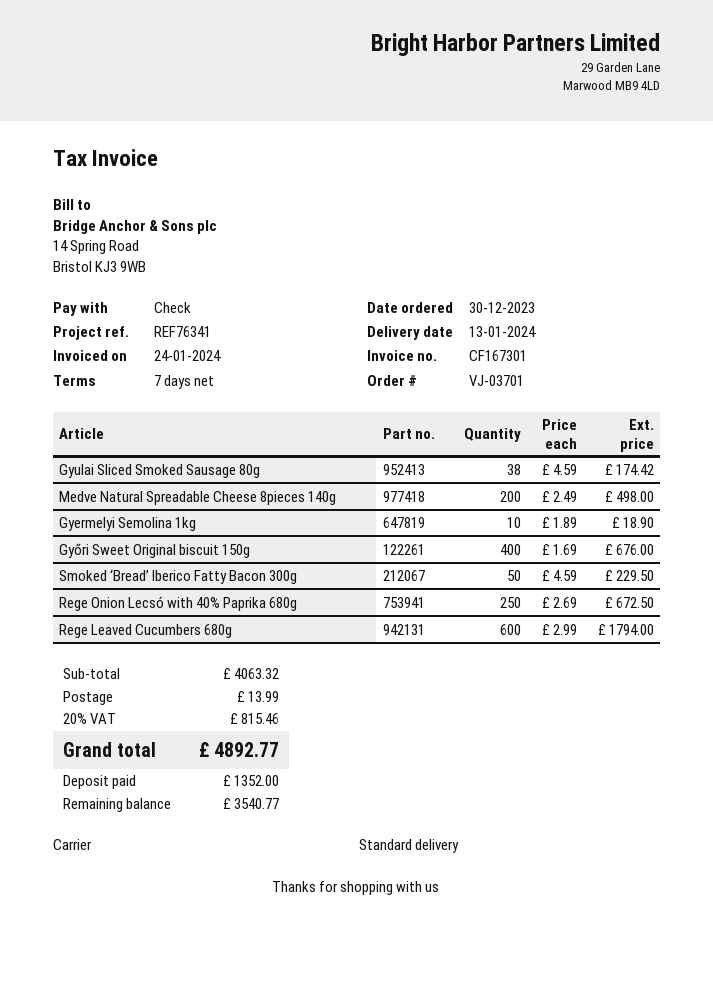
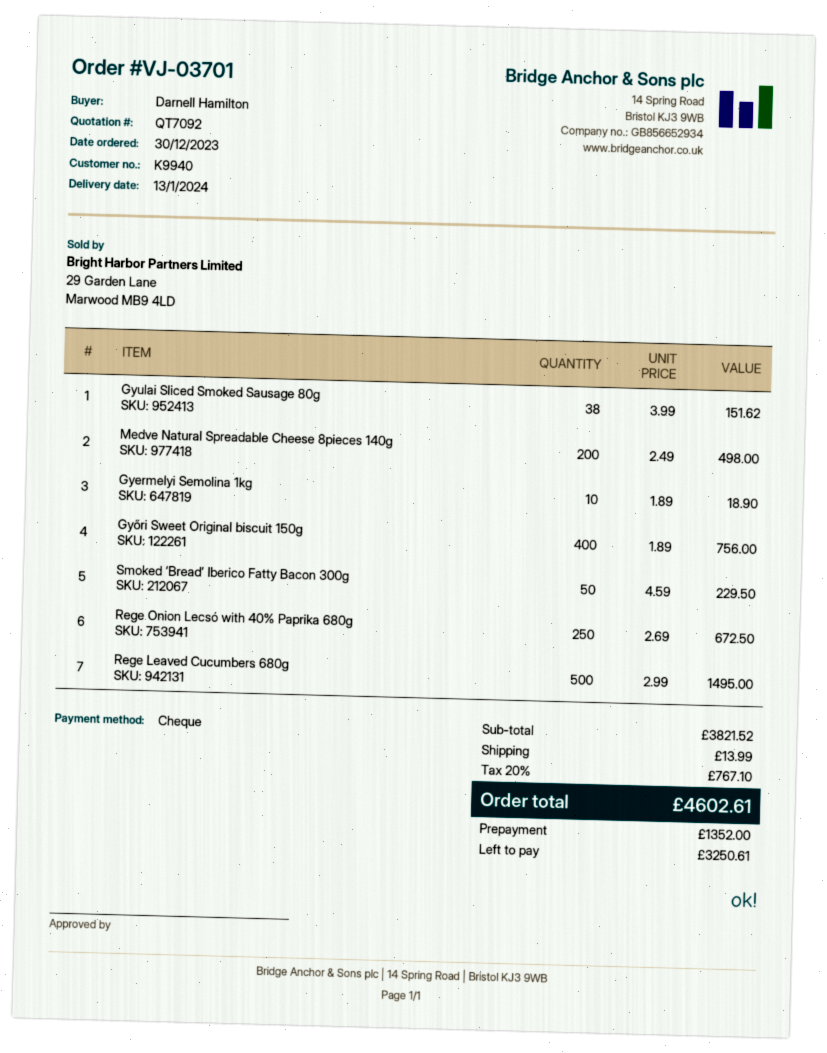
Gyulai Sliced Smoked Sausage 80g: 38 x 4.59 = 174.42 -> 38 x 3.99 = 151.62
Győri Sweet Original biscuit 150g: 400 x 1.69 = 676.00 -> 400 x 1.89 = 756.00
Rege Leaved Cucumbers 680g: 600 x 2.99 = 1794.00 -> 500 x 2.99 = 1495.00
subtotal: 4063.32 -> 3821.52
tax: 20% = 815.46 -> 20% = 767.10
total: 4892.77 -> 4602.61
balance: 3540.77 -> 3250.61

